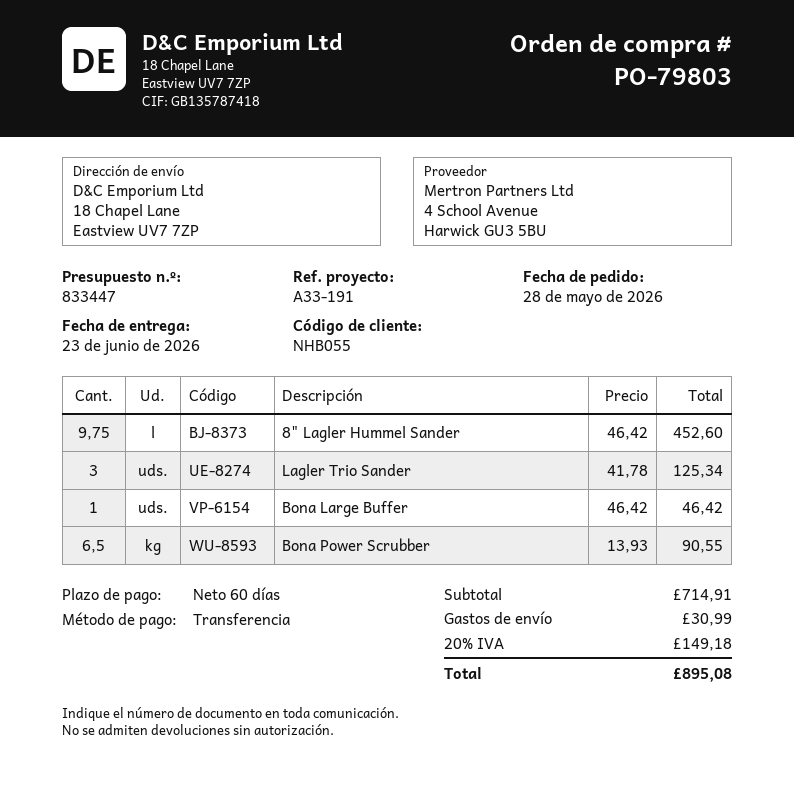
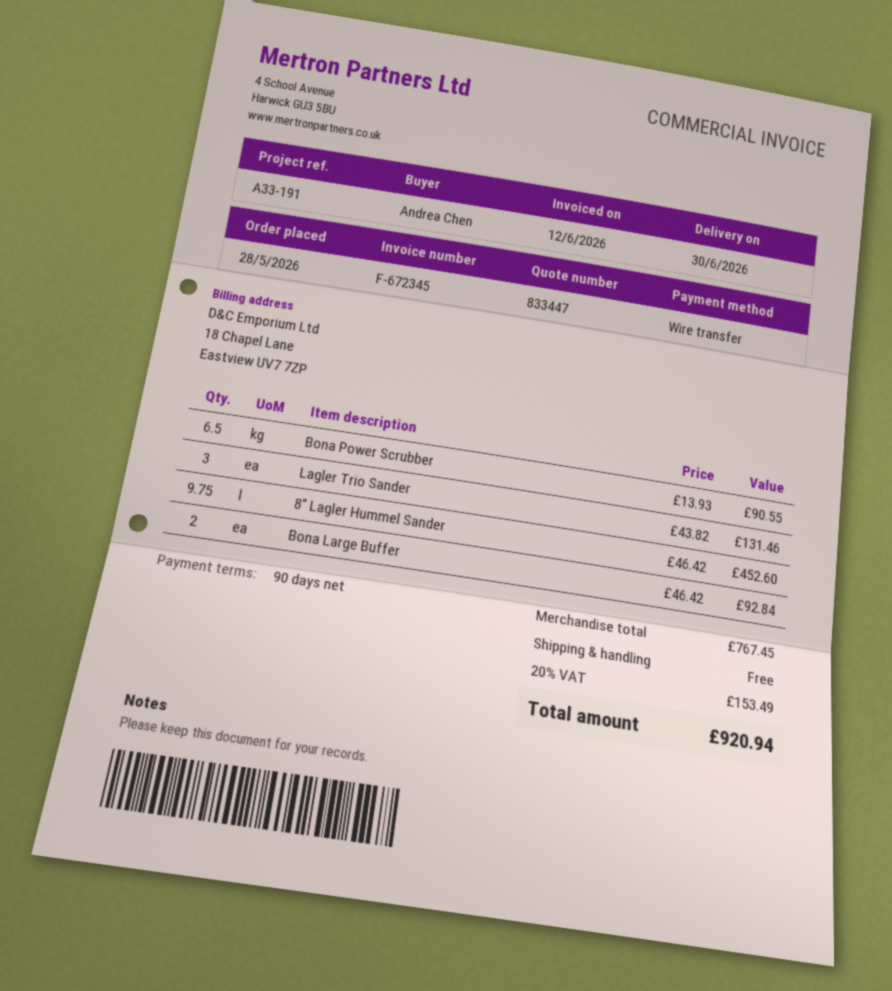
delivery date: 2026-06-23 -> 2026-06-30
payment terms: 60 days -> 90 days
Lagler Trio Sander: 3 x 41.78 = 125.34 -> 3 x 43.82 = 131.46
Bona Large Buffer: 1 x 46.42 = 46.42 -> 2 x 46.42 = 92.84
subtotal: 714.91 -> 767.45
shipping: 30.99 -> 0.00
tax: 20% = 149.18 -> 20% = 153.49
total: 895.08 -> 920.94

